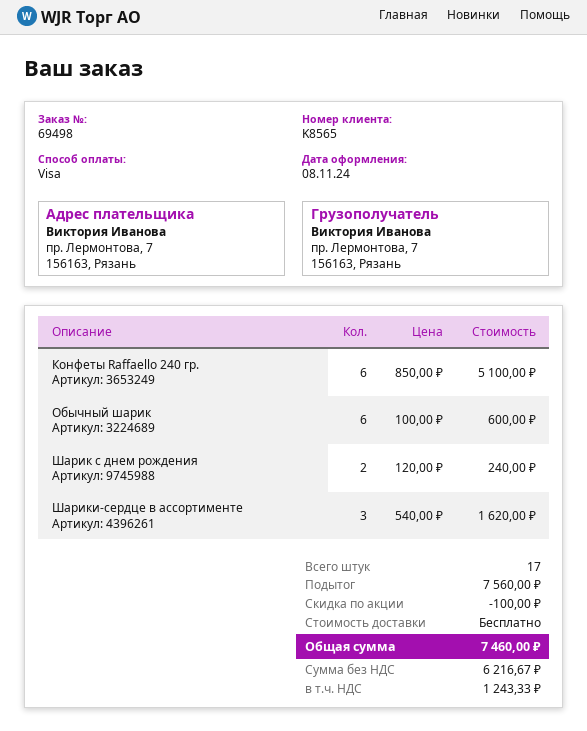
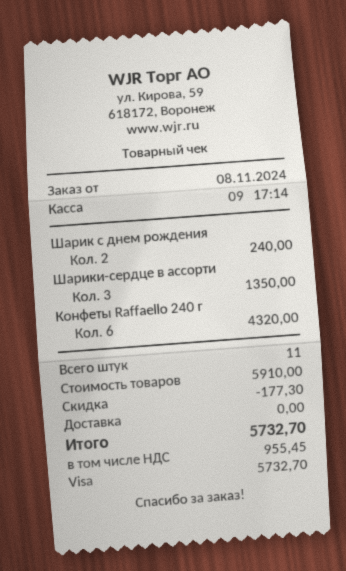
Конфеты Raffaello 240 гр.: 6 for 5100.00 -> 6 for 4320.00
Обычный шарик: 6 for 600.00 -> none
Шарики-сердце в ассортименте: 3 for 1620.00 -> 3 for 1350.00
total quantity: 17 -> 11
subtotal: 7560.00 -> 5910.00
discount: 100.00 -> 177.30
tax: 1243.33 -> 955.45
total: 7460.00 -> 5732.70

